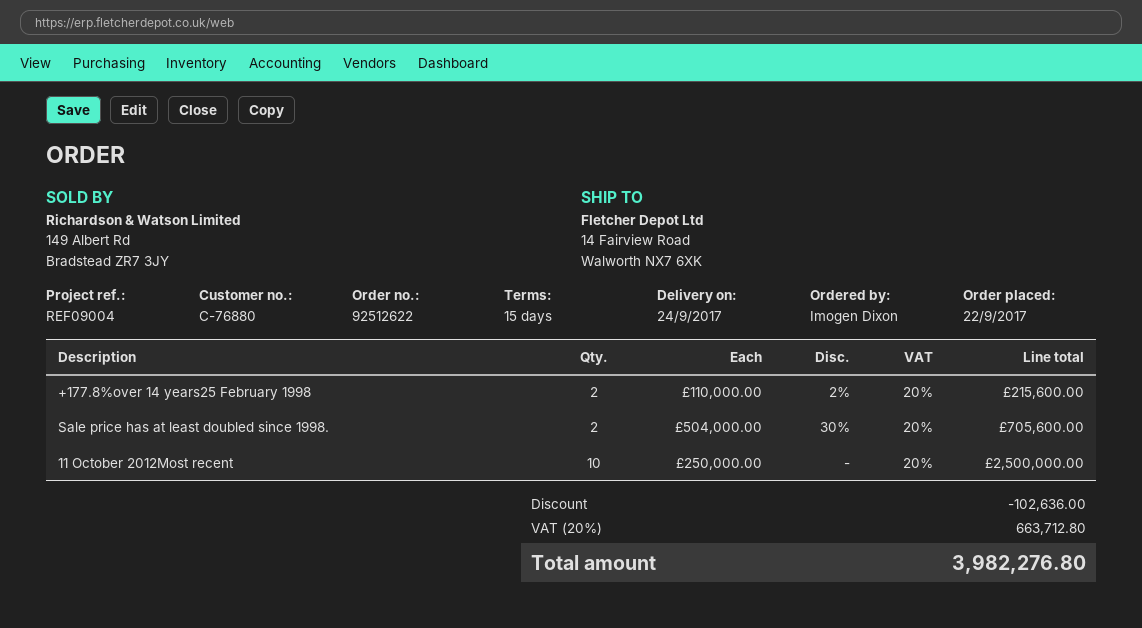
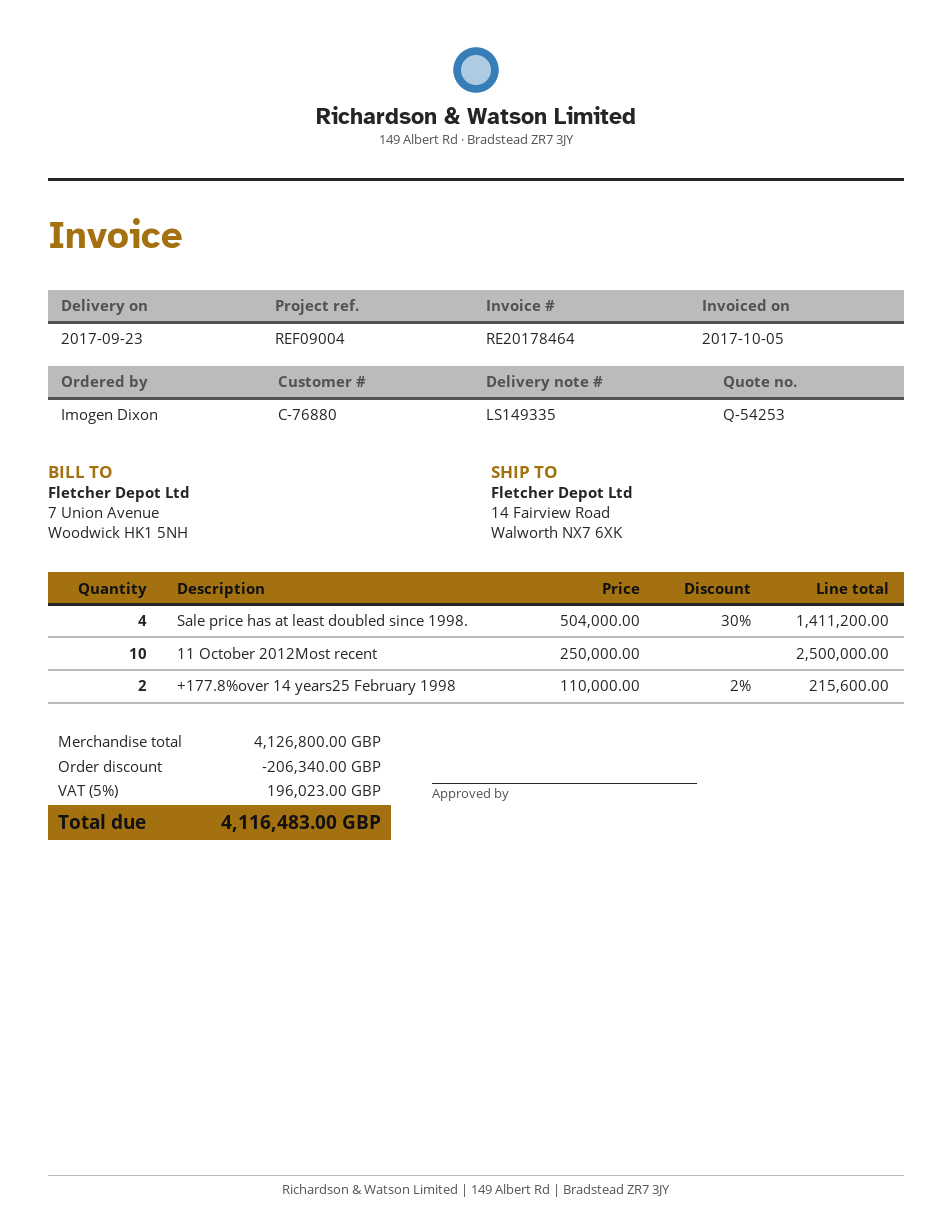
delivery date: 2017-09-24 -> 2017-09-23
Sale price has at least doubled since 1998.: 2 x 504000.00 - 30% = 705600.00 -> 4 x 504000.00 - 30% = 1411200.00
discount: 102636.00 -> 206340.00
tax: 20% = 663712.80 -> 5% = 196023.00
total: 3982276.80 -> 4116483.00

